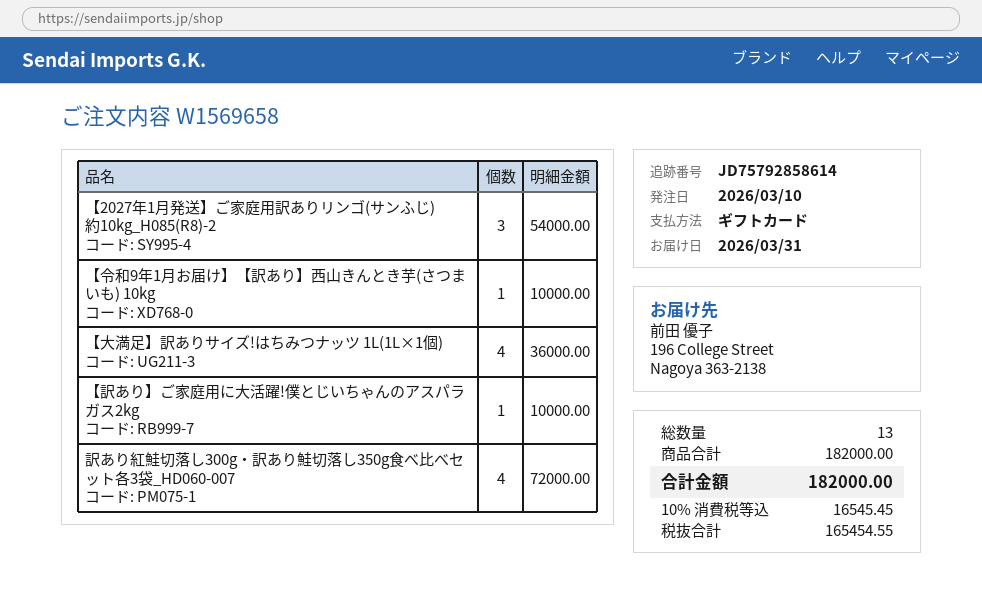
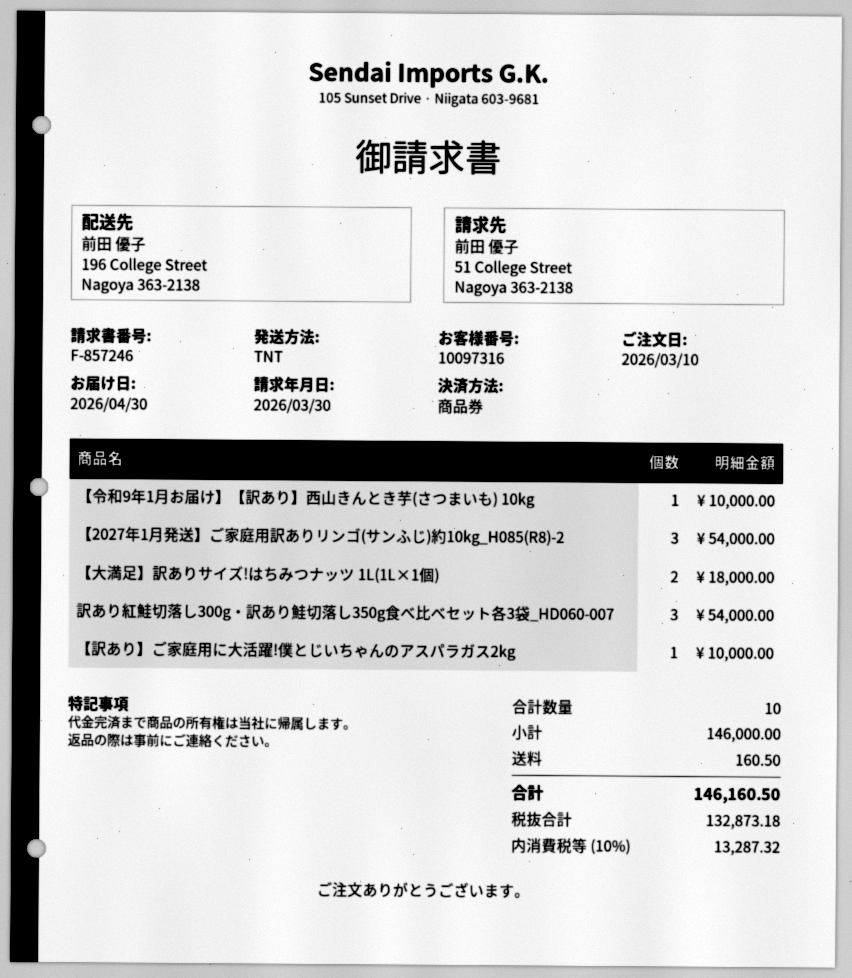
delivery date: 2026-03-31 -> 2026-04-30
【大満足】訳ありサイズ!はちみつナッツ 1L(1L×1個): 4 for 36000.00 -> 2 for 18000.00
訳あり紅鮭切落し300g・訳あり鮭切落し350g食べ比べセット各3袋_HD060-007: 4 for 72000.00 -> 3 for 54000.00
total quantity: 13 -> 10
subtotal: 182000.00 -> 146000.00
shipping: none -> 160.50
net: 165454.55 -> 132873.18
tax: 10% = 16545.45 -> 10% = 13287.32
total: 182000.00 -> 146160.50

